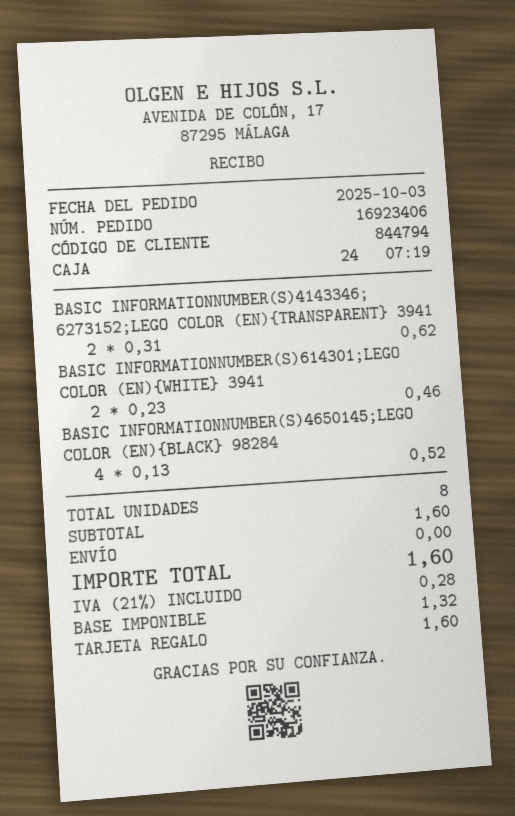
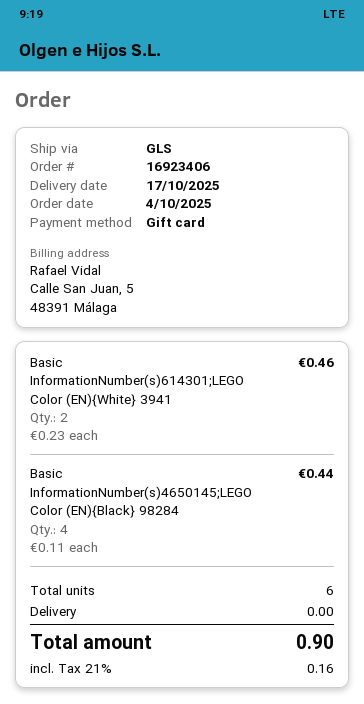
order date: 2025-10-03 -> 2025-10-04
BASIC INFORMATIONNUMBER(S)4143346; 6273152;LEGO COLOR (EN){TRANSPARENT} 3941: 2 x 0.31 = 0.62 -> none
BASIC INFORMATIONNUMBER(S)4650145;LEGO COLOR (EN){BLACK} 98284: 4 x 0.13 = 0.52 -> 4 x 0.11 = 0.44
total quantity: 8 -> 6
tax: 21% = 0.28 -> 21% = 0.16
total: 1.60 -> 0.90

